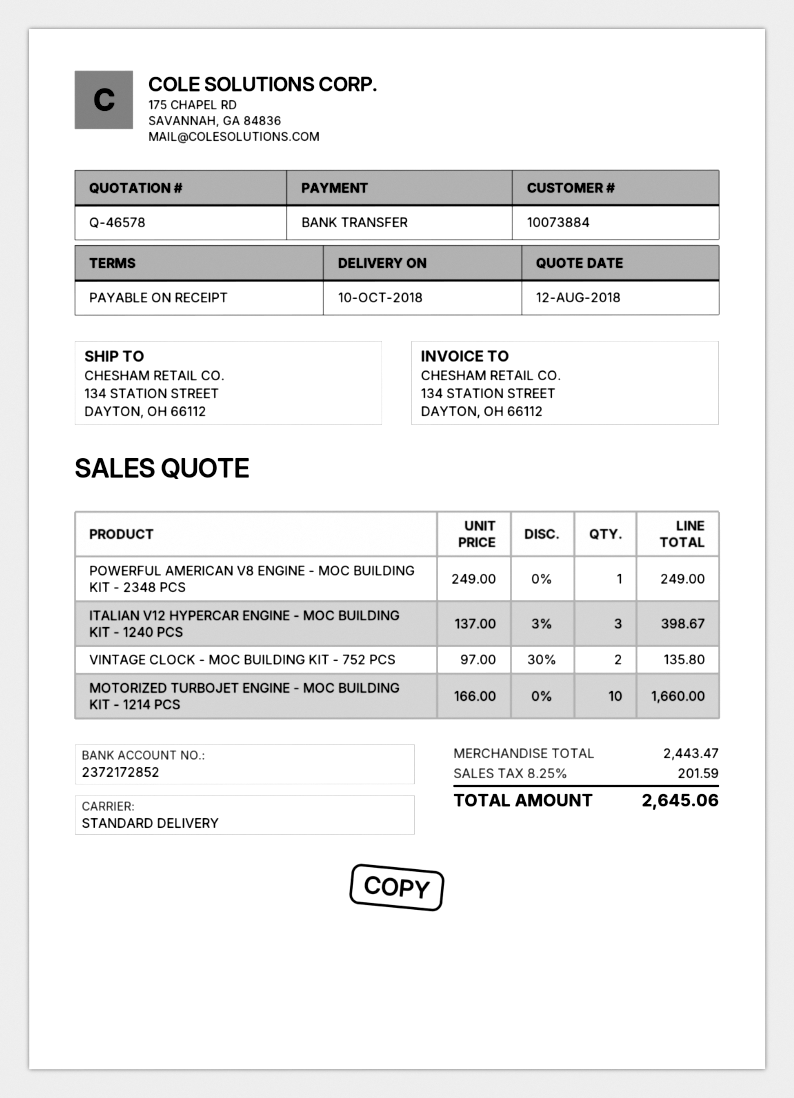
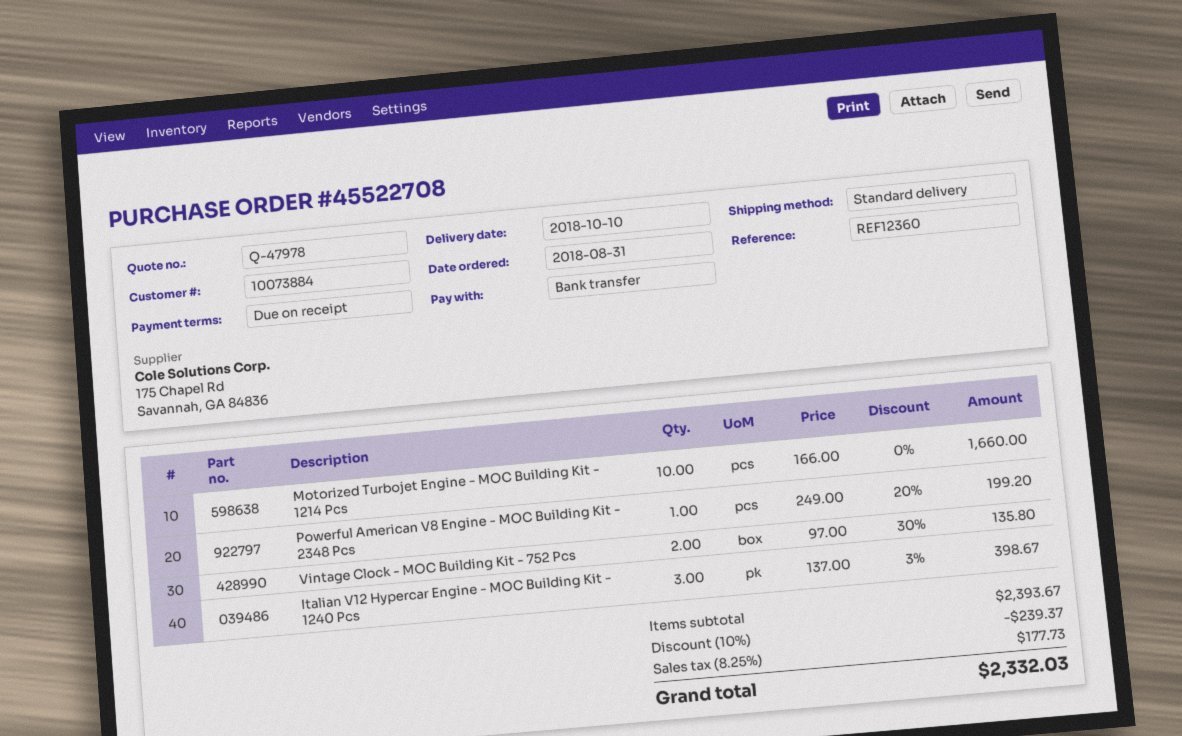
quote number: Q-46578 -> Q-47978
POWERFUL AMERICAN V8 ENGINE - MOC BUILDING KIT - 2348 PCS: 1 x 249.00 = 249.00 -> 1 x 249.00 - 20% = 199.20
subtotal: 2443.47 -> 2393.67
discount: none -> 10% = 239.37
tax: 8.25% = 201.59 -> 8.25% = 177.73
total: 2645.06 -> 2332.03

